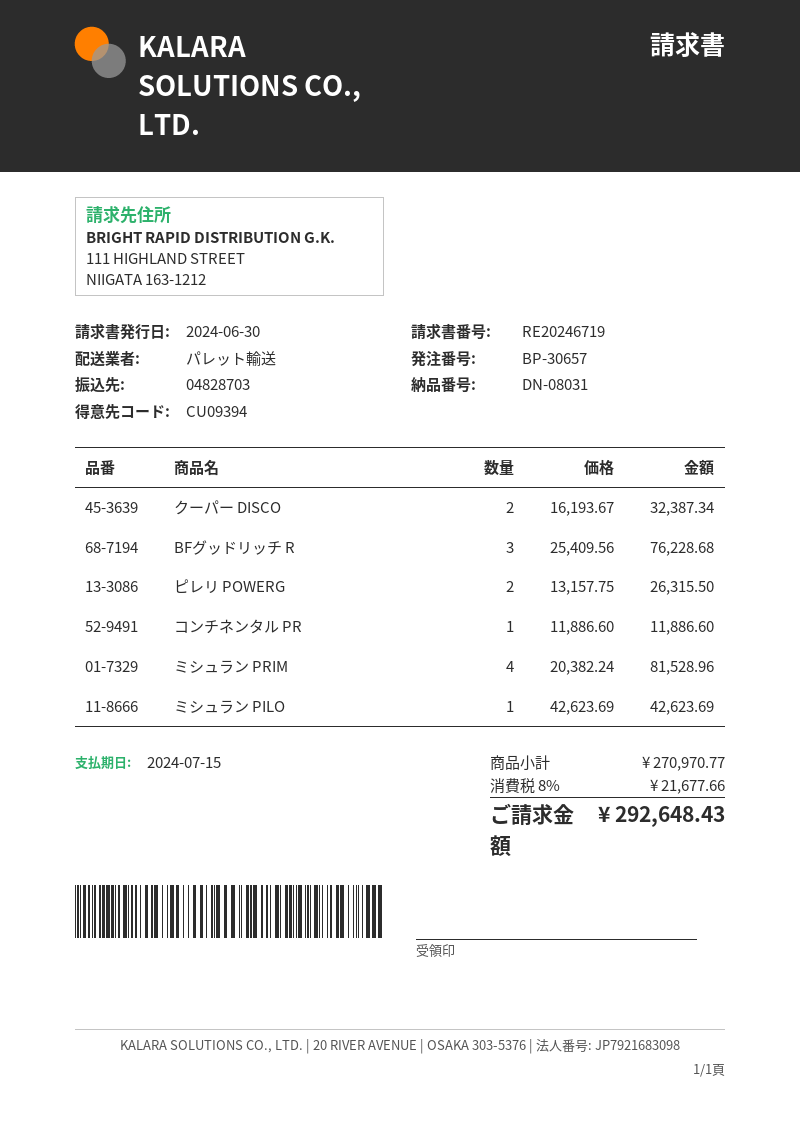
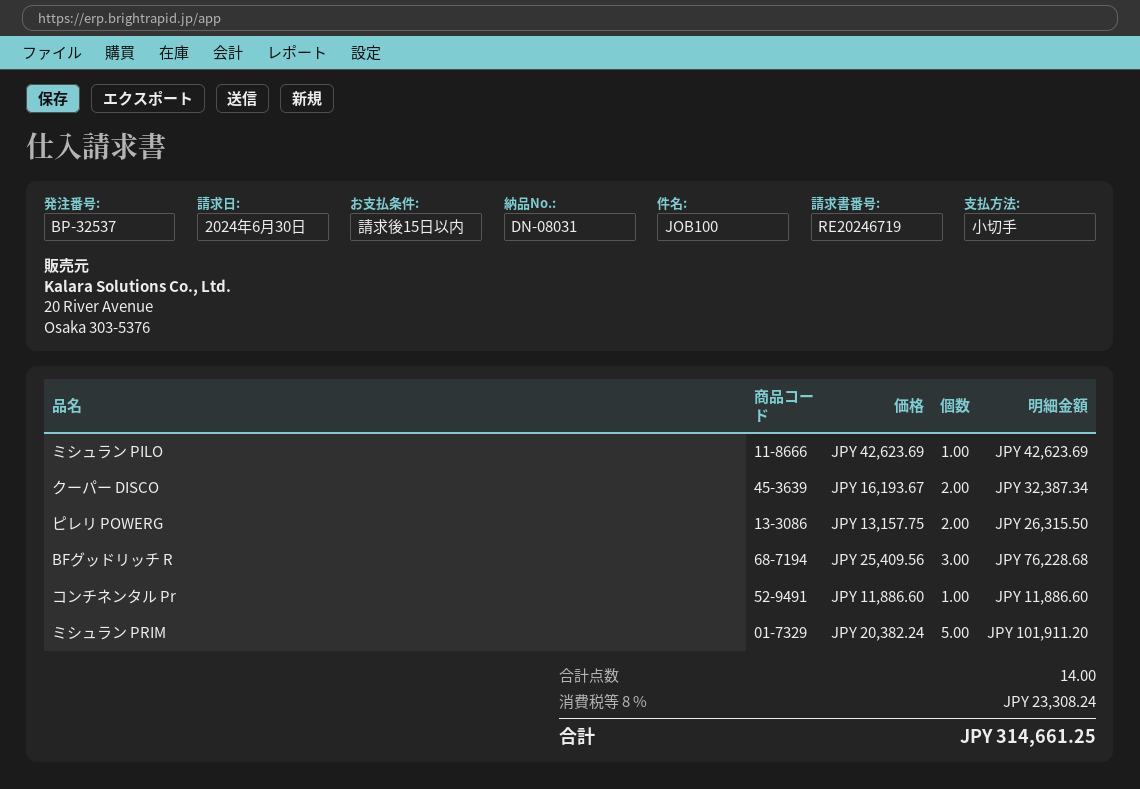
order number: BP-30657 -> BP-32537
ミシュラン PRIM: 4 x 20382.24 = 81528.96 -> 5 x 20382.24 = 101911.20
tax: 8% = 21677.66 -> 8% = 23308.24
total: 292648.43 -> 314661.25

